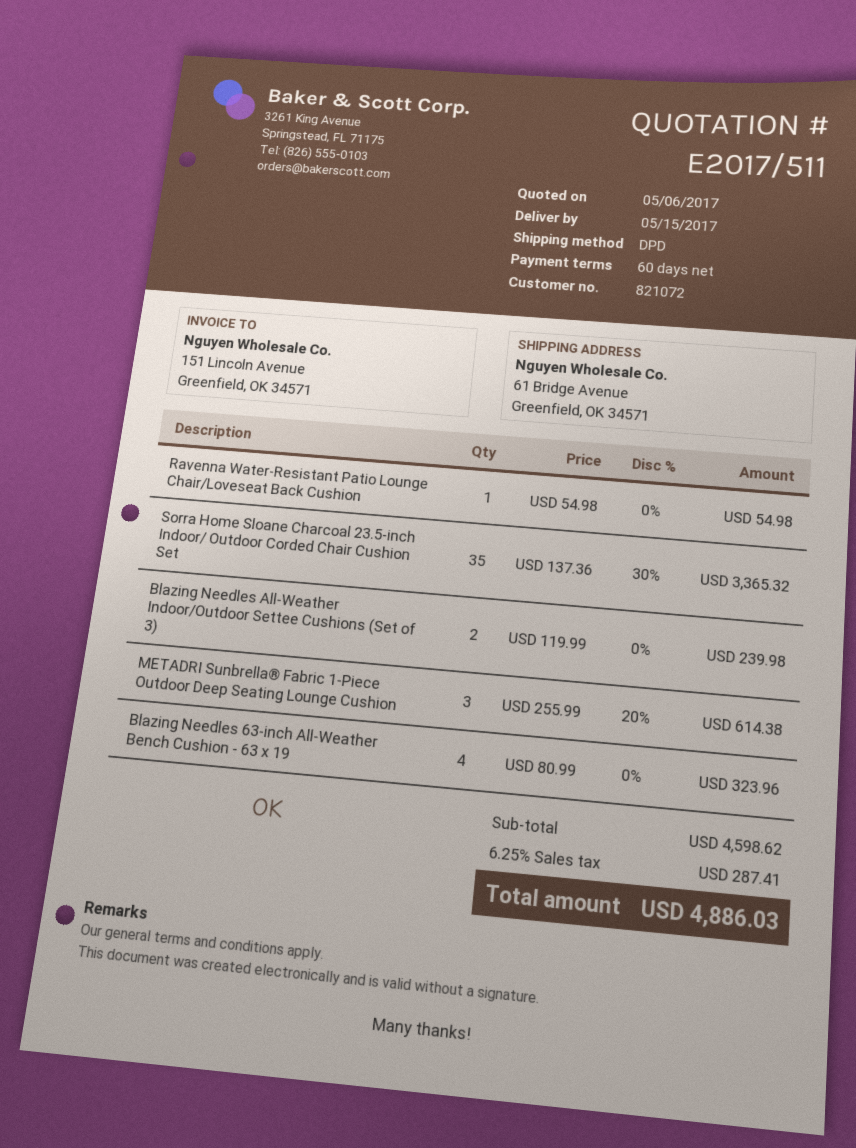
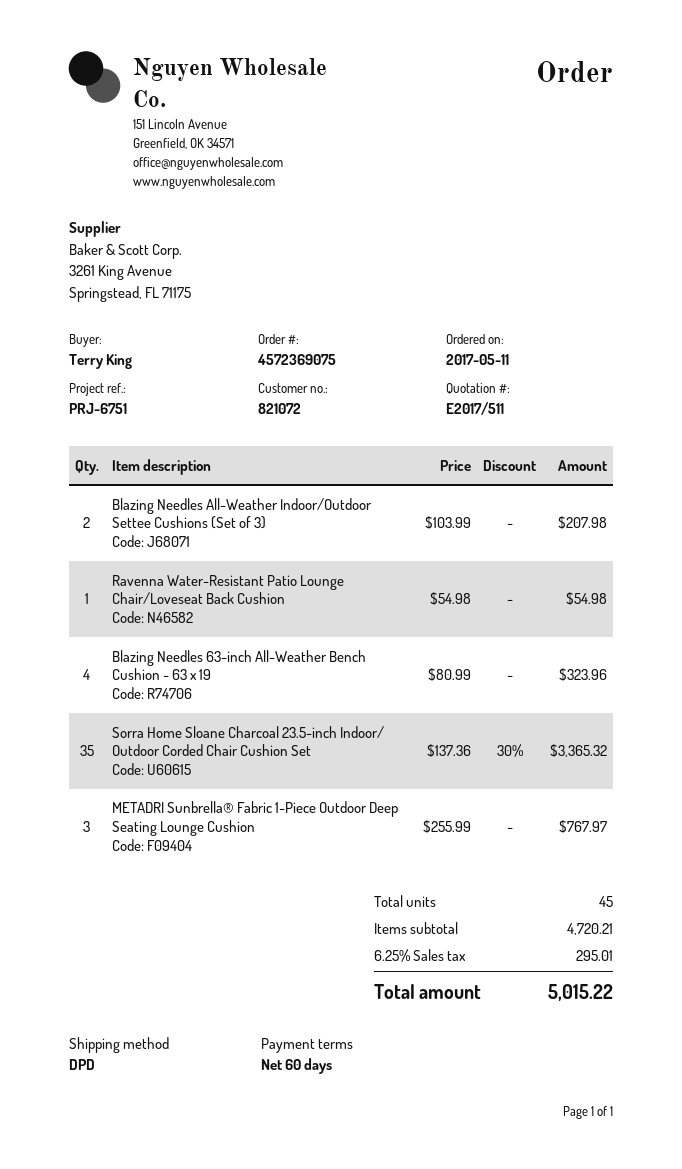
Blazing Needles All-Weather Indoor/Outdoor Settee Cushions (Set of 3): 2 x 119.99 = 239.98 -> 2 x 103.99 = 207.98
METADRI Sunbrella® Fabric 1-Piece Outdoor Deep Seating Lounge Cushion: 3 x 255.99 - 20% = 614.38 -> 3 x 255.99 = 767.97
subtotal: 4598.62 -> 4720.21
tax: 6.25% = 287.41 -> 6.25% = 295.01
total: 4886.03 -> 5015.22

